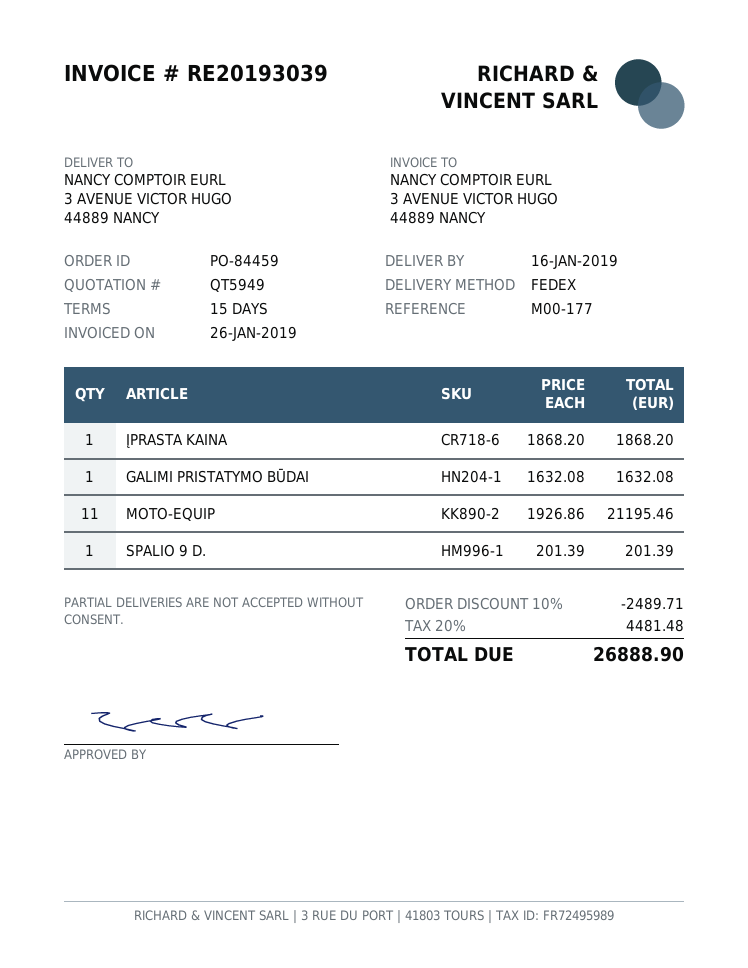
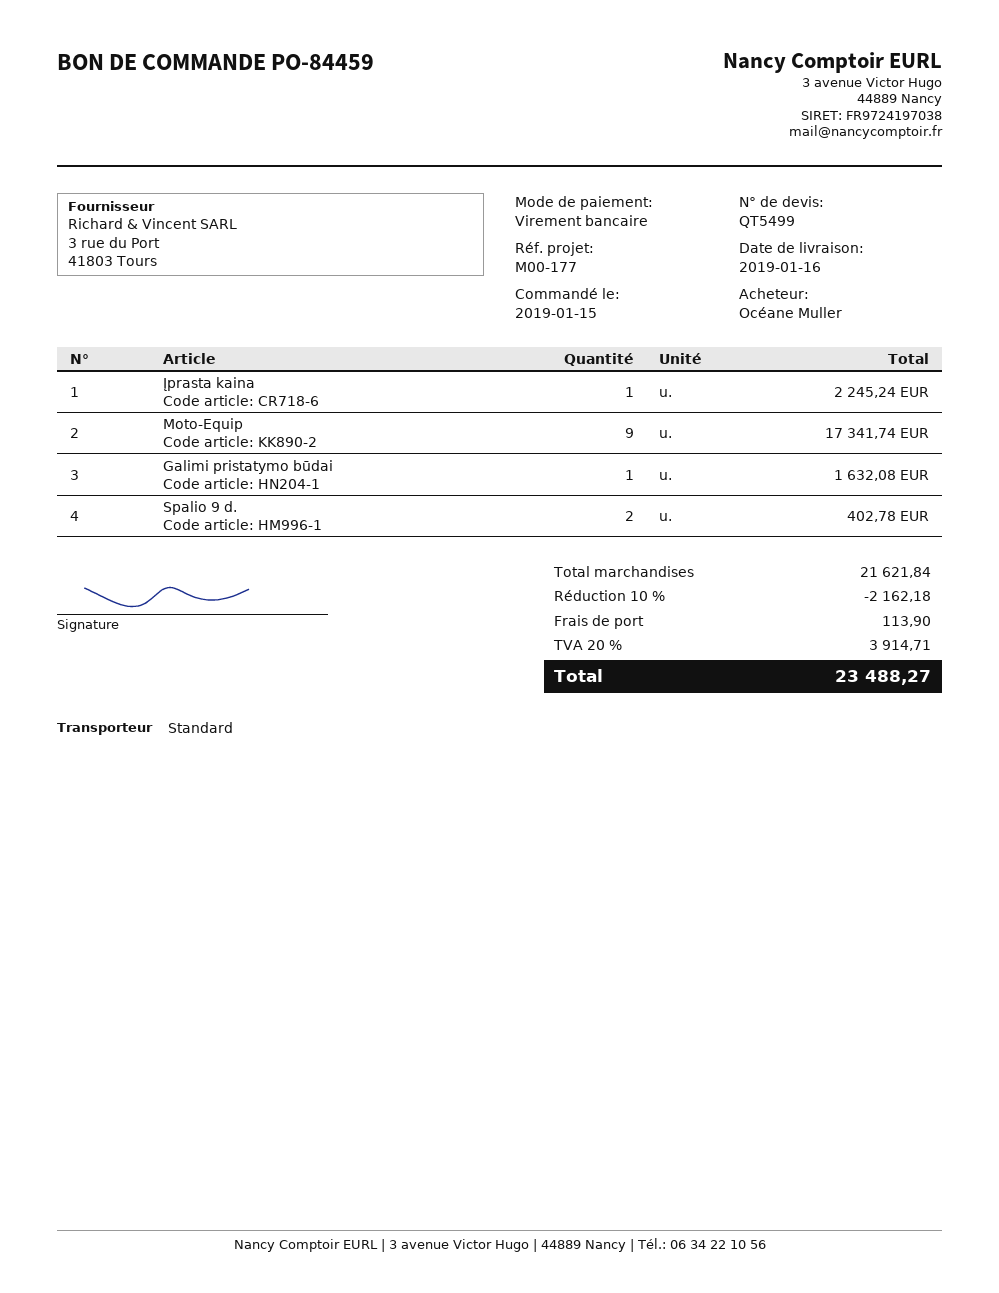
quote number: QT5949 -> QT5499
shipping method: FedEx -> standard
ĮPRASTA KAINA: 1 for 1868.20 -> 1 for 2245.24
MOTO-EQUIP: 11 for 21195.46 -> 9 for 17341.74
SPALIO 9 D.: 1 for 201.39 -> 2 for 402.78
discount: 10% = 2489.71 -> 10% = 2162.18
shipping: none -> 113.90
tax: 20% = 4481.48 -> 20% = 3914.71
total: 26888.90 -> 23488.27

